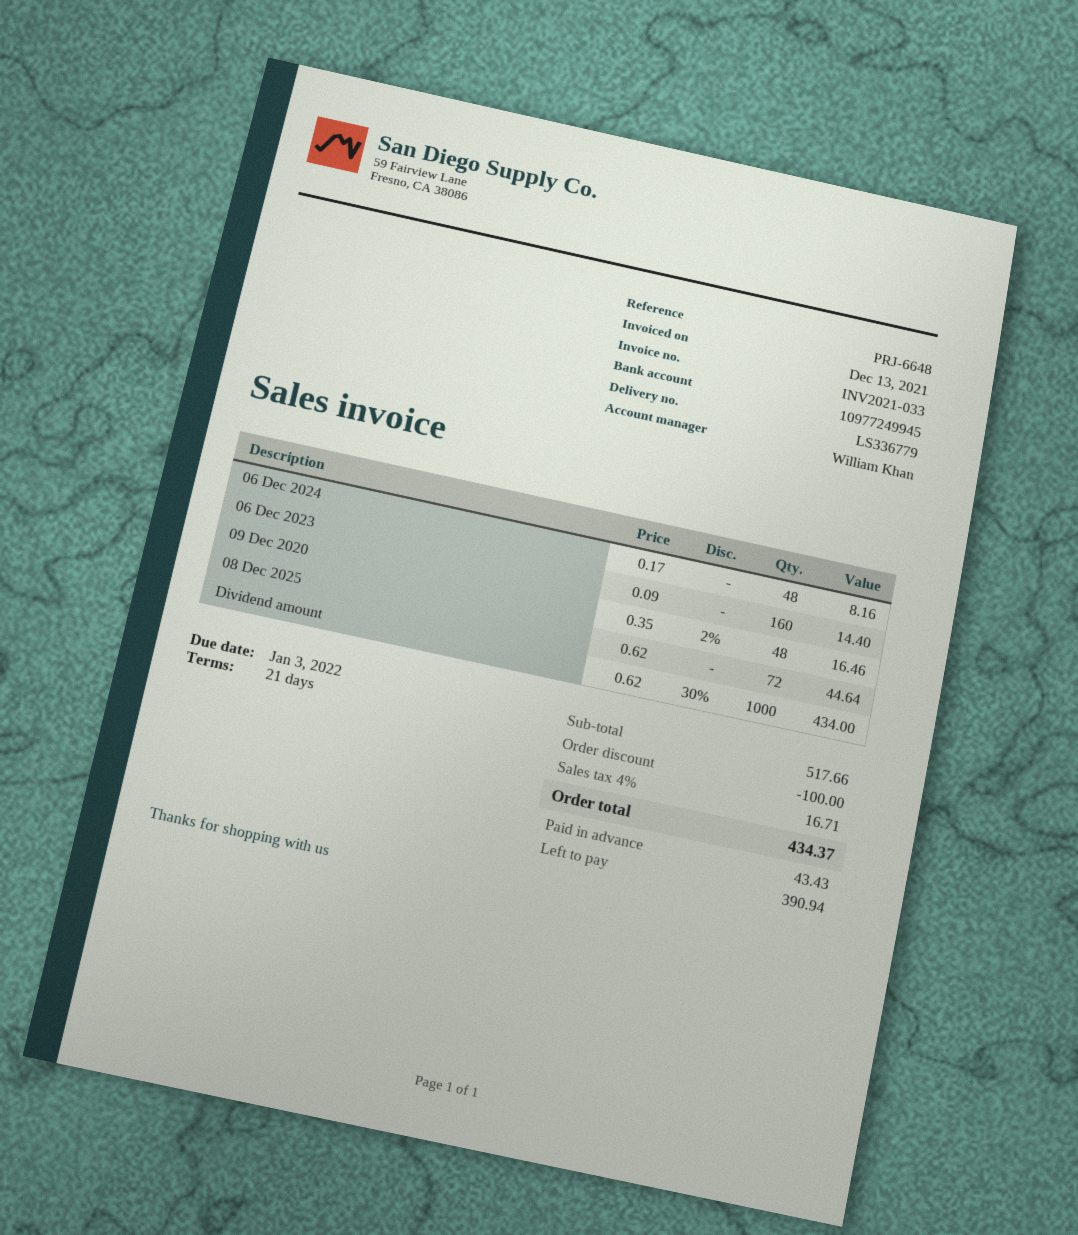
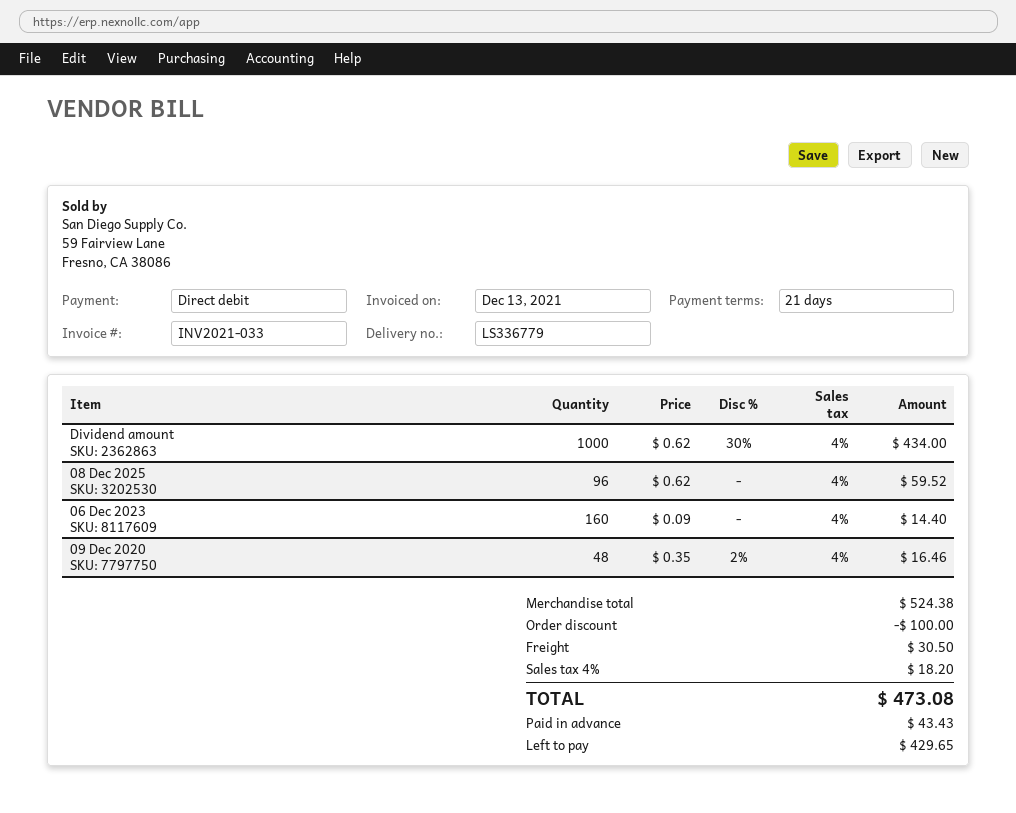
06 Dec 2024: 48 x 0.17 = 8.16 -> none
08 Dec 2025: 72 x 0.62 = 44.64 -> 96 x 0.62 = 59.52
subtotal: 517.66 -> 524.38
shipping: none -> 30.50
tax: 4% = 16.71 -> 4% = 18.20
total: 434.37 -> 473.08
balance: 390.94 -> 429.65

